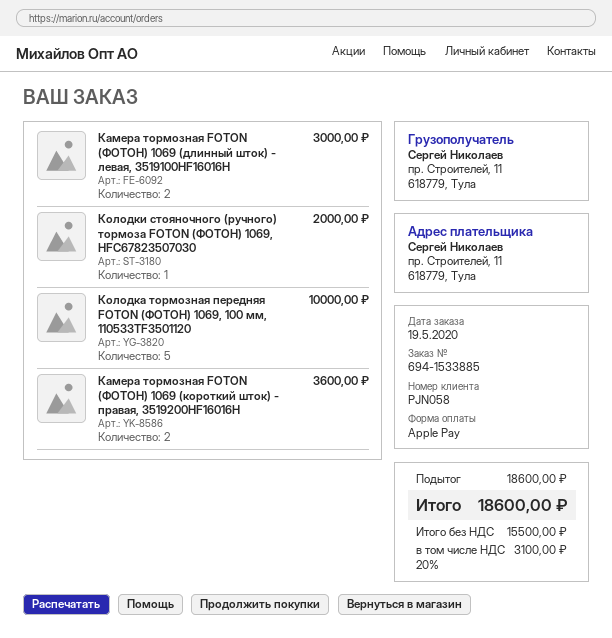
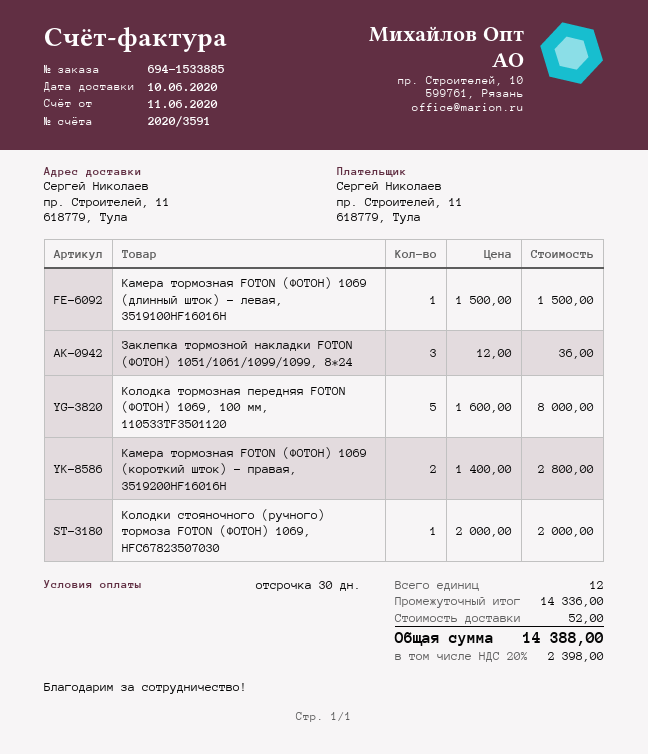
Камера тормозная FOTON (ФОТОН) 1069 (длинный шток) - левая, 3519100HF16016H: 2 for 3000.00 -> 1 for 1500.00
Колодка тормозная передняя FOTON (ФОТОН) 1069, 100 мм, 110533TF3501120: 5 for 10000.00 -> 5 for 8000.00
Камера тормозная FOTON (ФОТОН) 1069 (короткий шток) - правая, 3519200HF16016H: 2 for 3600.00 -> 2 for 2800.00
Заклепка тормозной накладки FOTON (ФОТОН) 1051/1061/1099/1099, 8*24: none -> 3 for 36.00
subtotal: 18600.00 -> 14336.00
shipping: none -> 52.00
tax: 20% = 3100.00 -> 20% = 2398.00
total: 18600.00 -> 14388.00

